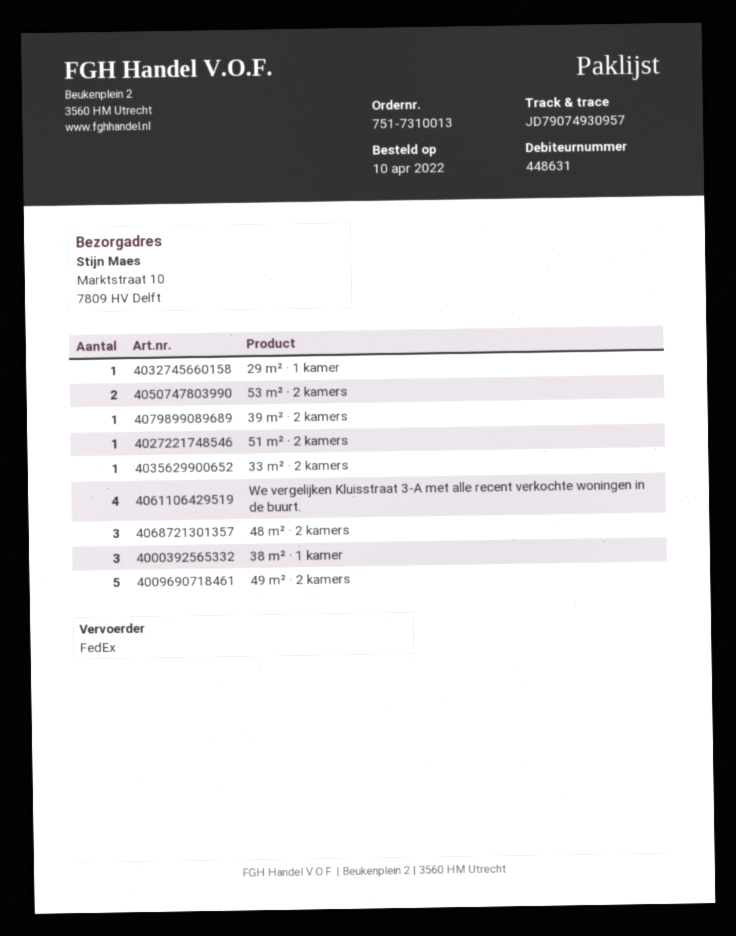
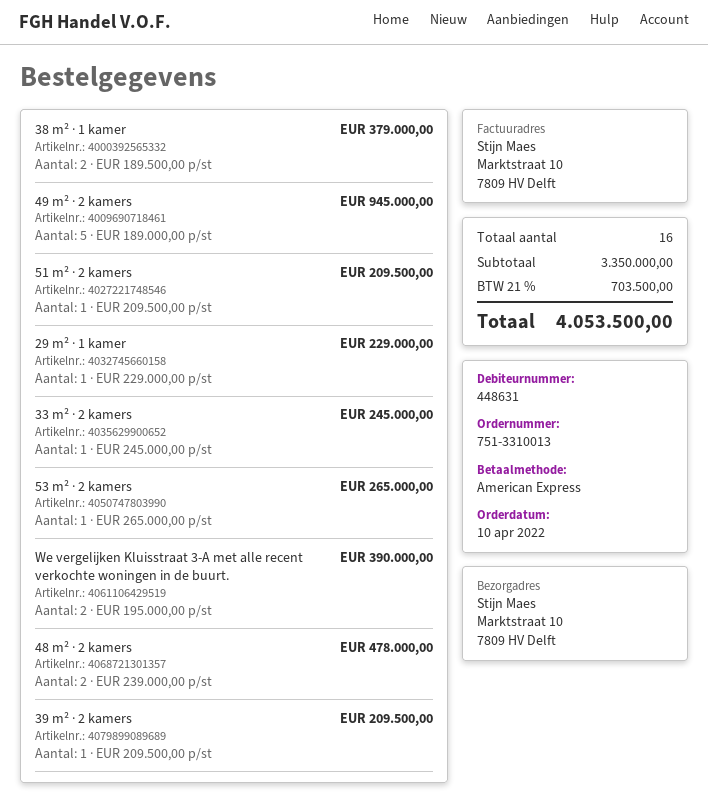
order number: 751-7310013 -> 751-3310013
53 m² · 2 kamers: 2 -> 1
We vergelijken Kluisstraat 3-A met alle recent verkochte woningen in de buurt.: 4 -> 2
48 m² · 2 kamers: 3 -> 2
38 m² · 1 kamer: 3 -> 2

